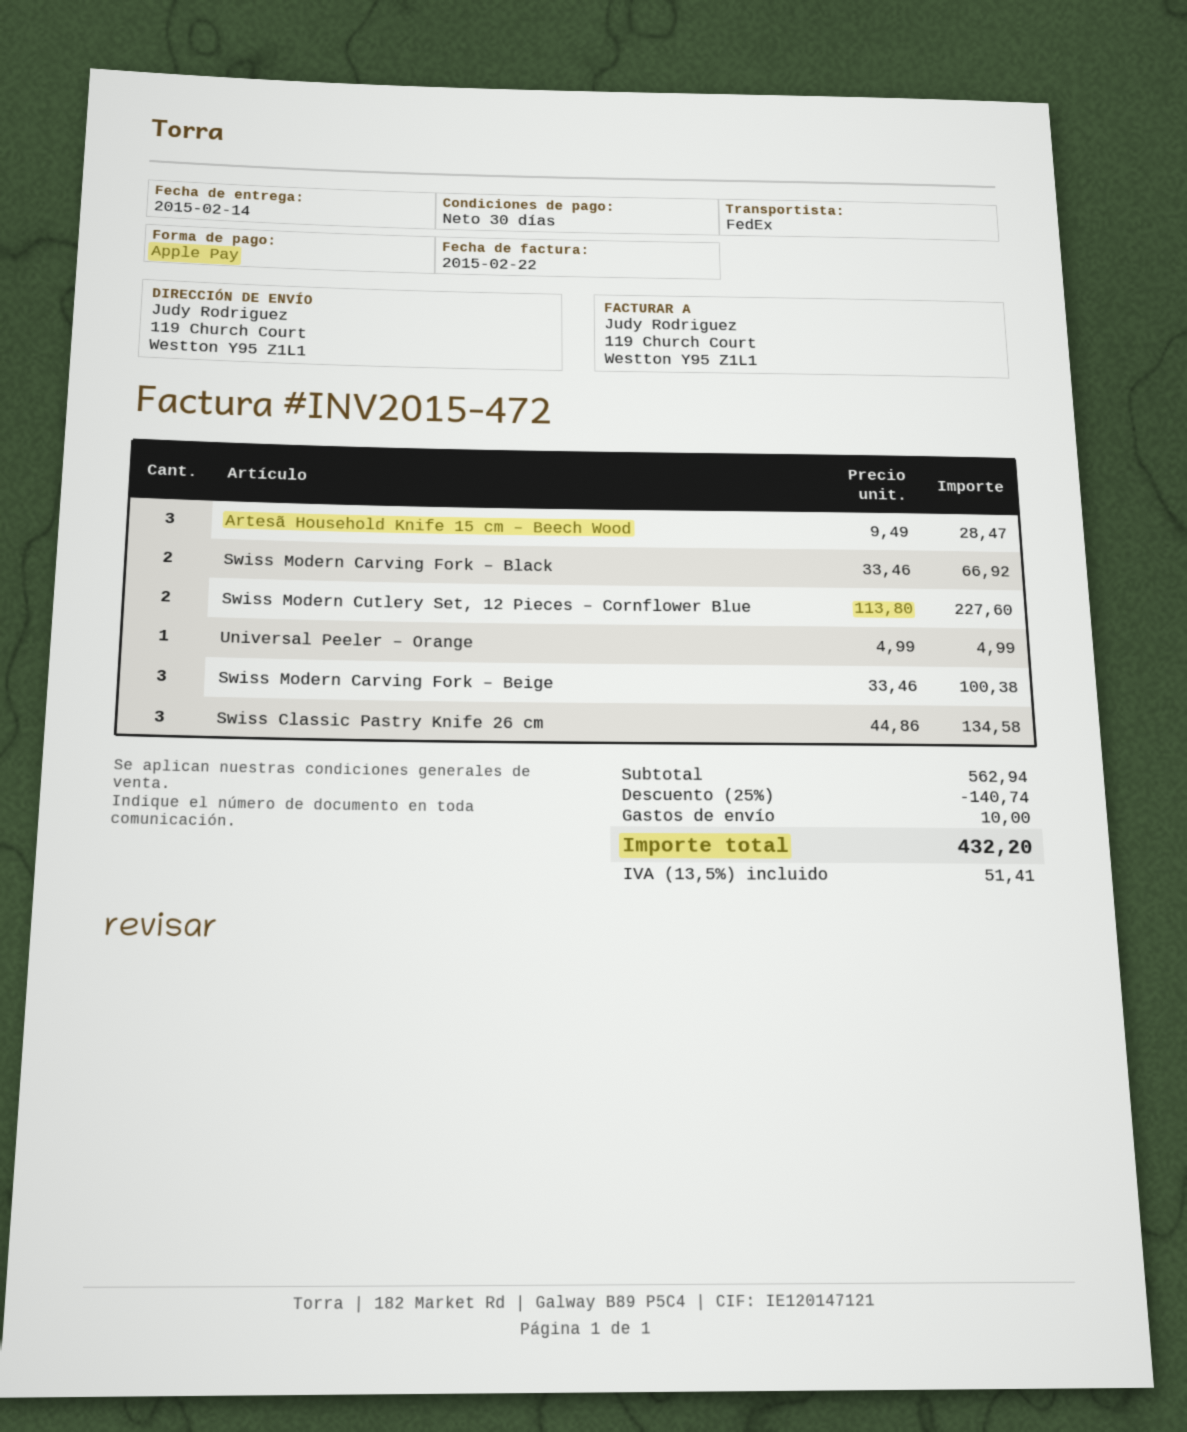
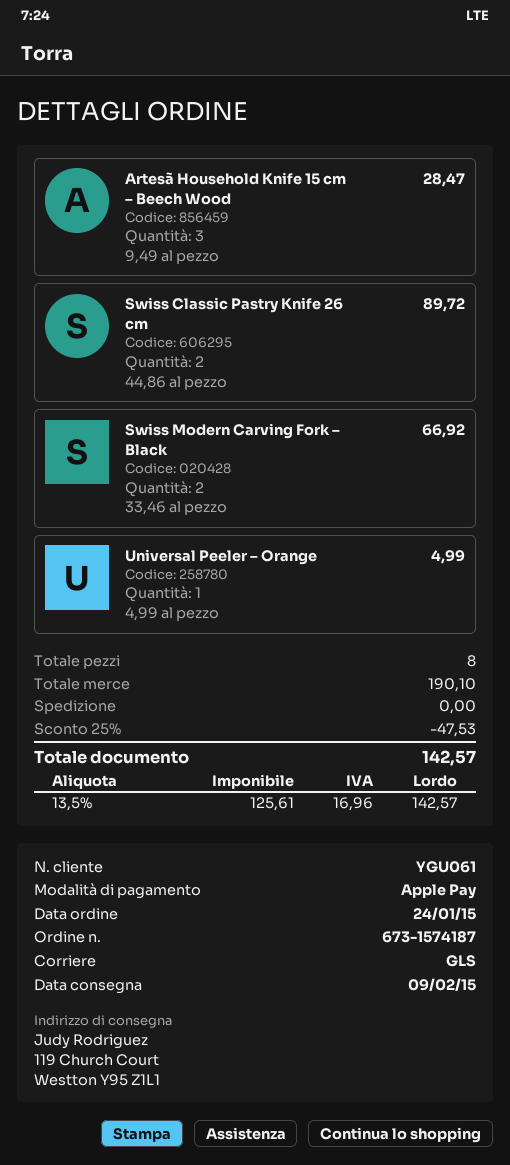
delivery date: 2015-02-14 -> 2015-02-09
shipping method: FedEx -> GLS
Swiss Modern Cutlery Set, 12 Pieces – Cornflower Blue: 2 x 113.80 = 227.60 -> none
Swiss Modern Carving Fork – Beige: 3 x 33.46 = 100.38 -> none
Swiss Classic Pastry Knife 26 cm: 3 x 44.86 = 134.58 -> 2 x 44.86 = 89.72
subtotal: 562.94 -> 190.10
discount: 25% = 140.74 -> 25% = 47.53
shipping: 10.00 -> 0.00
tax: 13.5% = 51.41 -> 13.5% = 16.96
total: 432.20 -> 142.57

